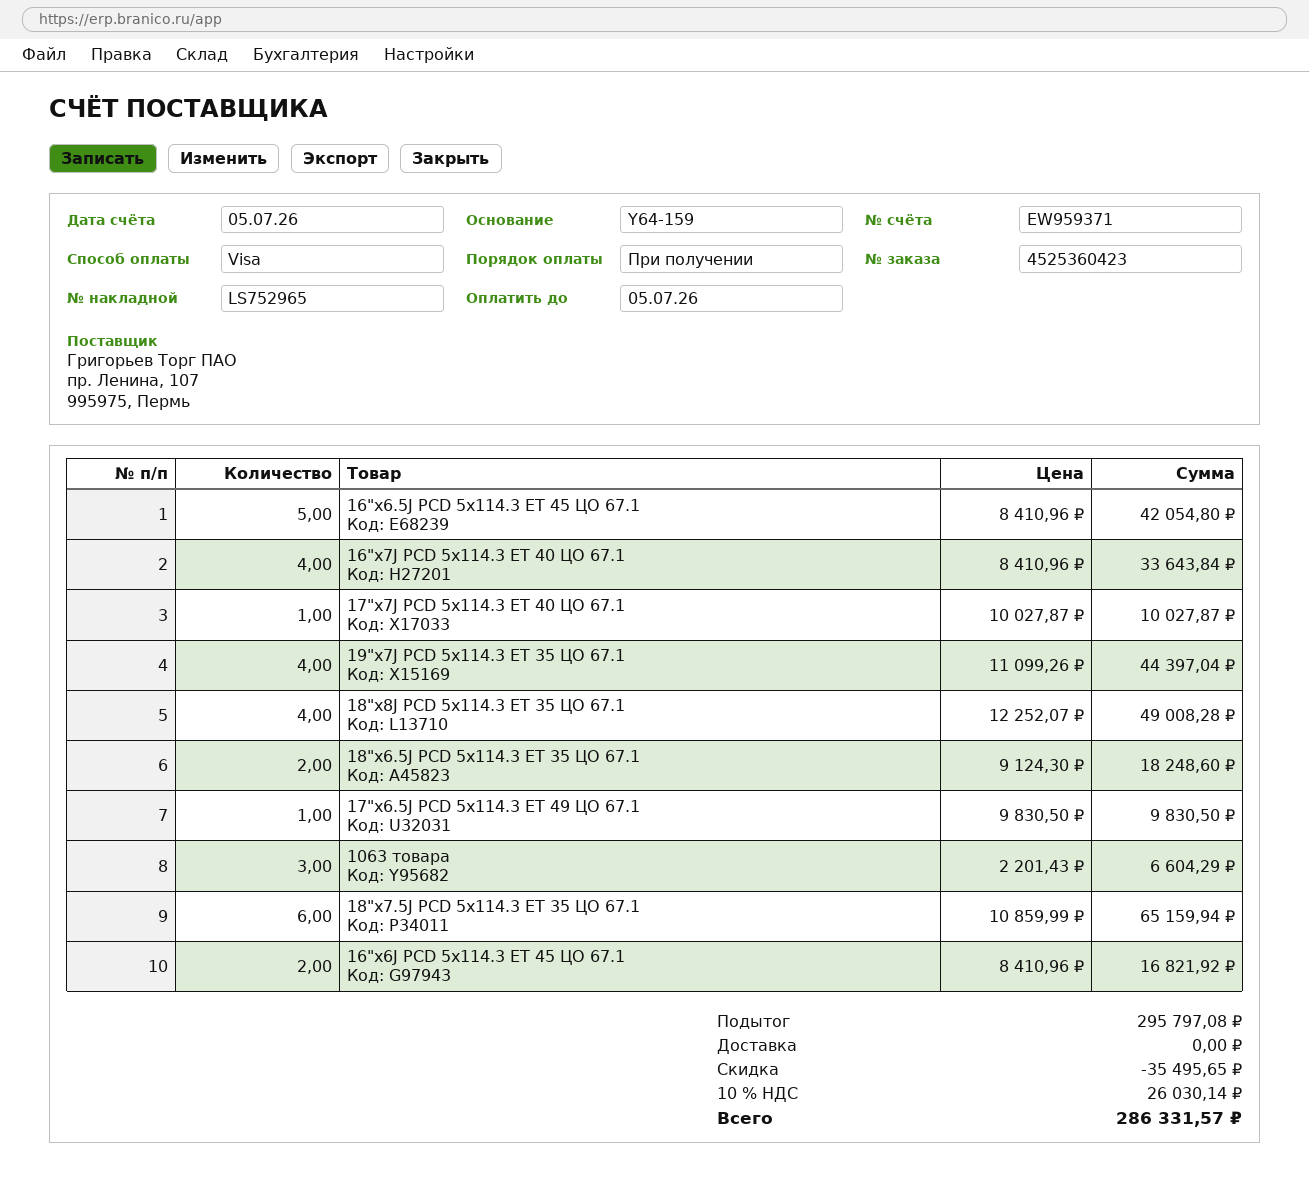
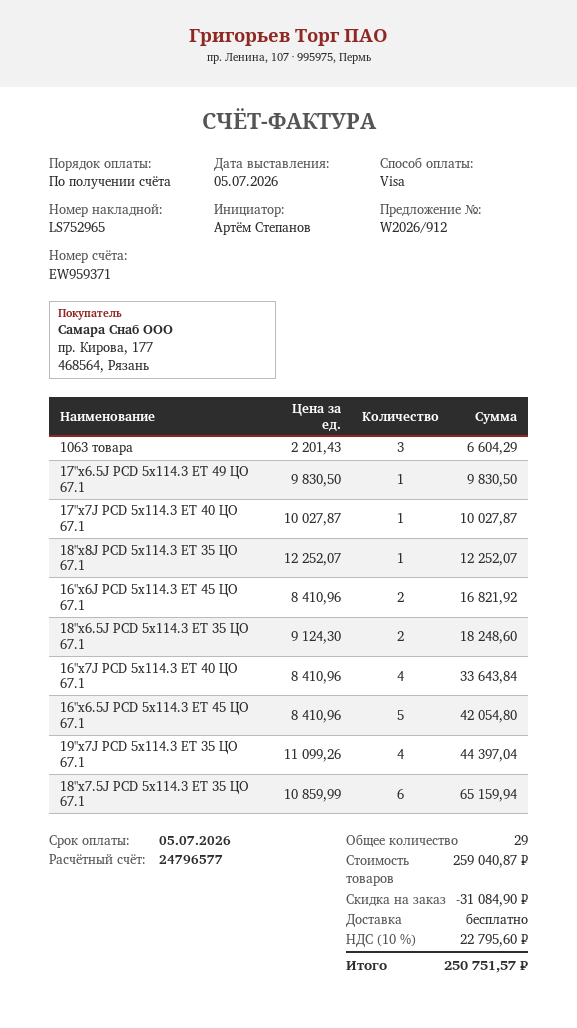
18"x8J PCD 5x114.3 ЕТ 35 ЦО 67.1: 4 x 12252.07 = 49008.28 -> 1 x 12252.07 = 12252.07
subtotal: 295797.08 -> 259040.87
discount: 35495.65 -> 31084.90
tax: 10% = 26030.14 -> 10% = 22795.60
total: 286331.57 -> 250751.57

